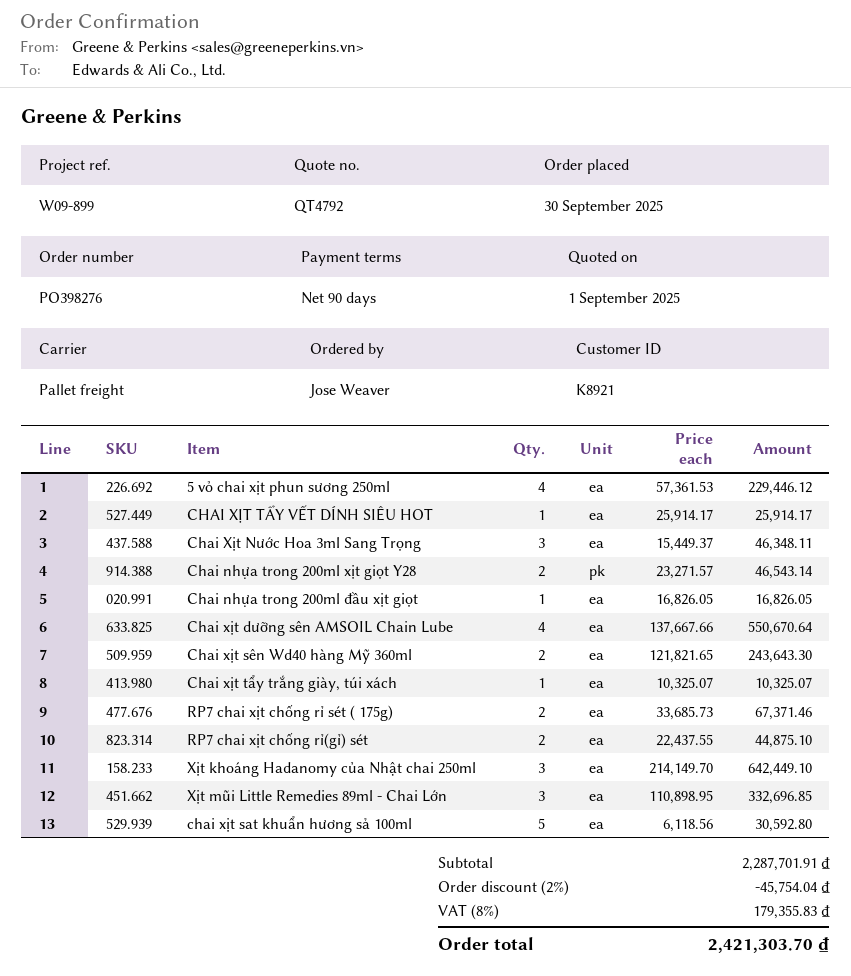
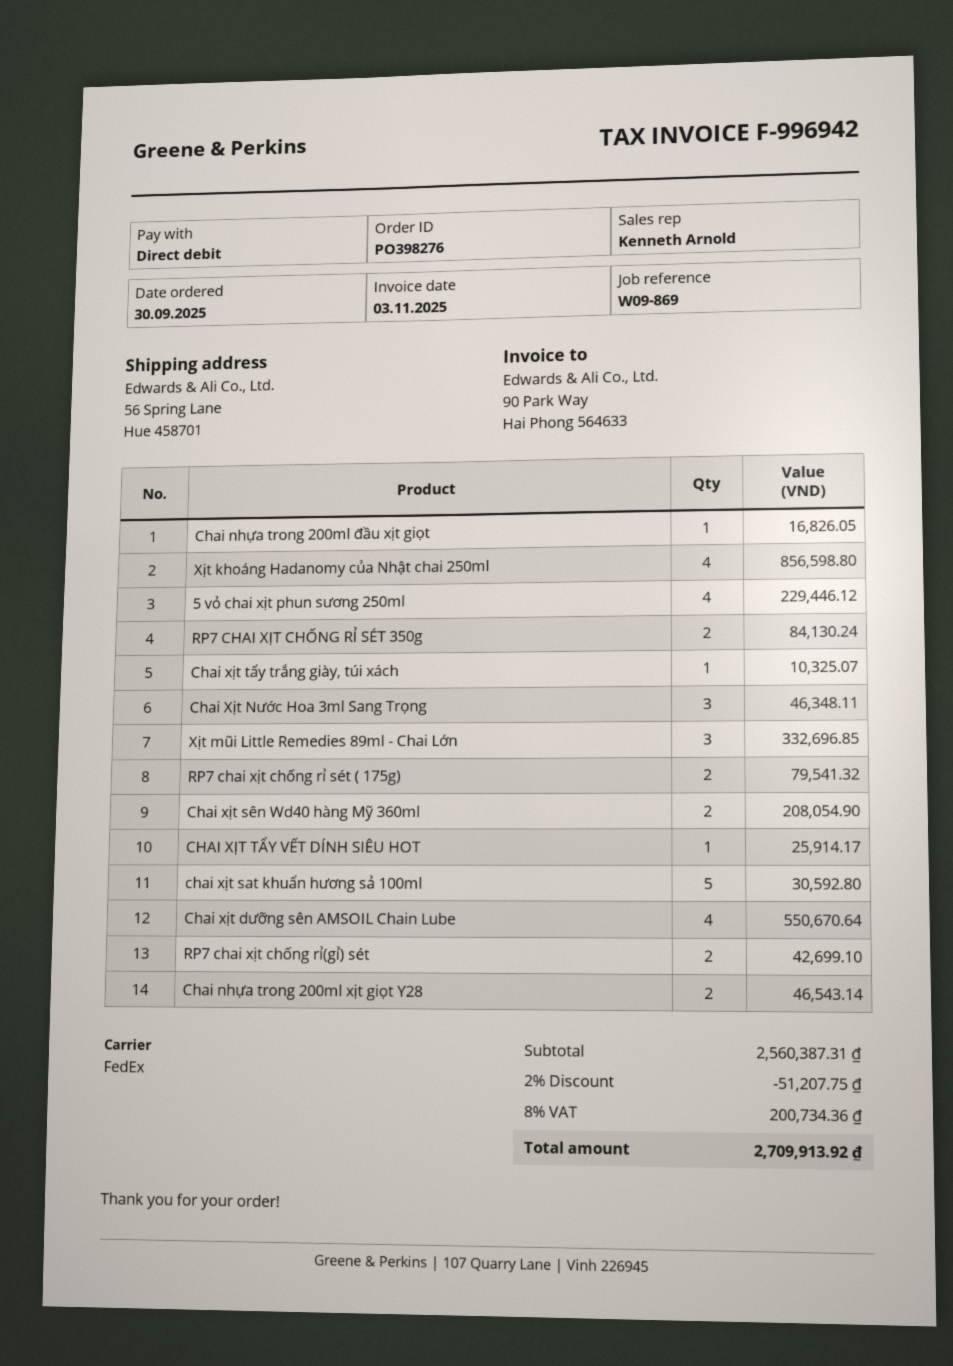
reference: W09-899 -> W09-869
shipping method: pallet freight -> FedEx
Chai xịt sên Wd40 hàng Mỹ 360ml: 2 for 243643.30 -> 2 for 208054.90
RP7 chai xịt chống rỉ sét ( 175g): 2 for 67371.46 -> 2 for 79541.32
RP7 chai xịt chống rỉ(gỉ) sét: 2 for 44875.10 -> 2 for 42699.10
Xịt khoáng Hadanomy của Nhật chai 250ml: 3 for 642449.10 -> 4 for 856598.80
RP7 CHAI XỊT CHỐNG RỈ SÉT 350g: none -> 2 for 84130.24
subtotal: 2287701.91 -> 2560387.31
discount: 2% = 45754.04 -> 2% = 51207.75
tax: 8% = 179355.83 -> 8% = 200734.36
total: 2421303.70 -> 2709913.92

